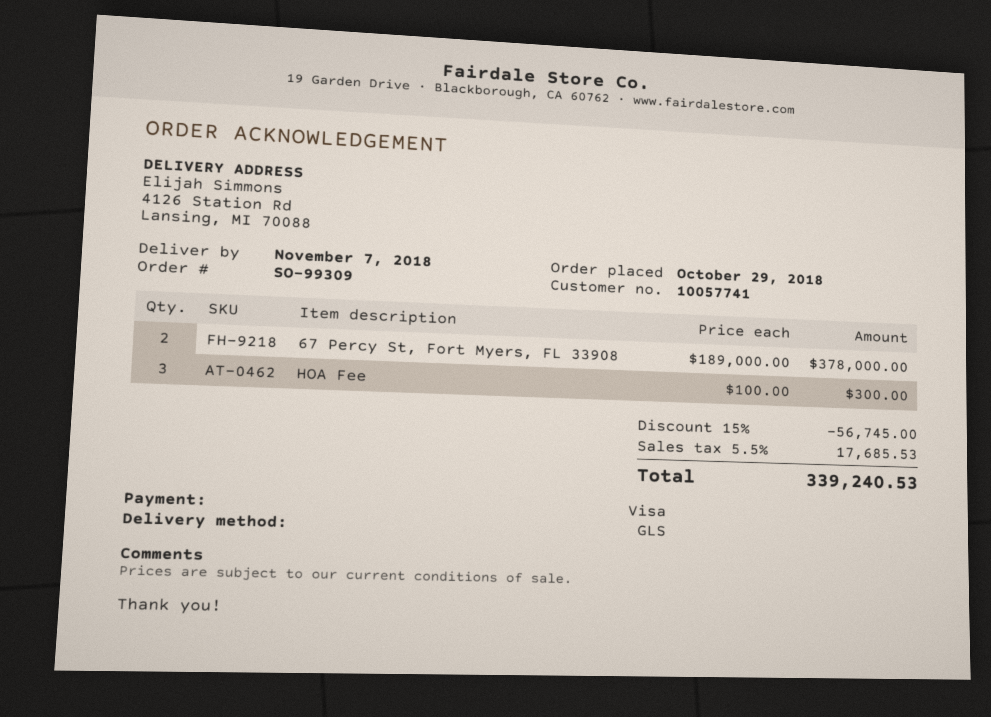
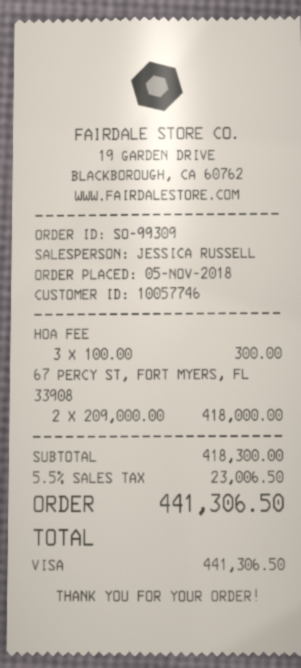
order date: 2018-10-29 -> 2018-11-05
customer number: 10057741 -> 10057746
67 Percy St, Fort Myers, FL 33908: 2 x 189000.00 = 378000.00 -> 2 x 209000.00 = 418000.00
discount: 15% = 56745.00 -> none
tax: 5.5% = 17685.53 -> 5.5% = 23006.50
total: 339240.53 -> 441306.50

